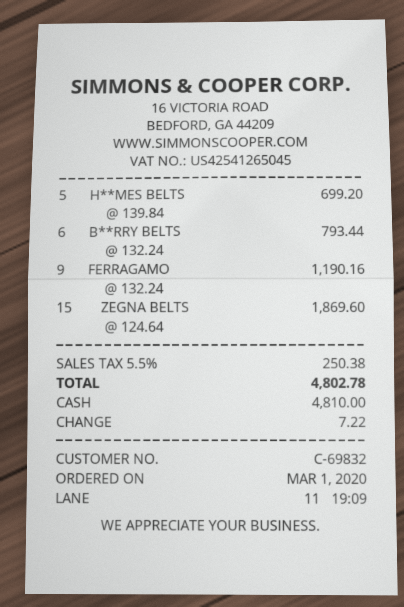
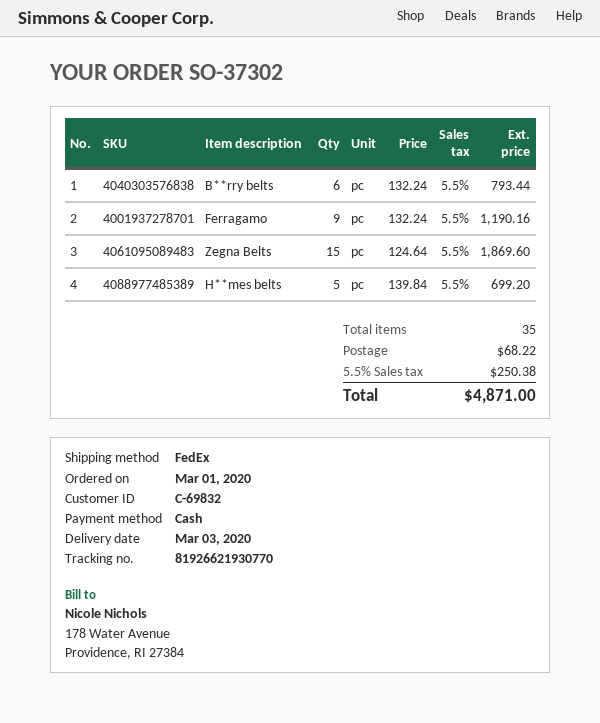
shipping: none -> 68.22
total: 4802.78 -> 4871.00

